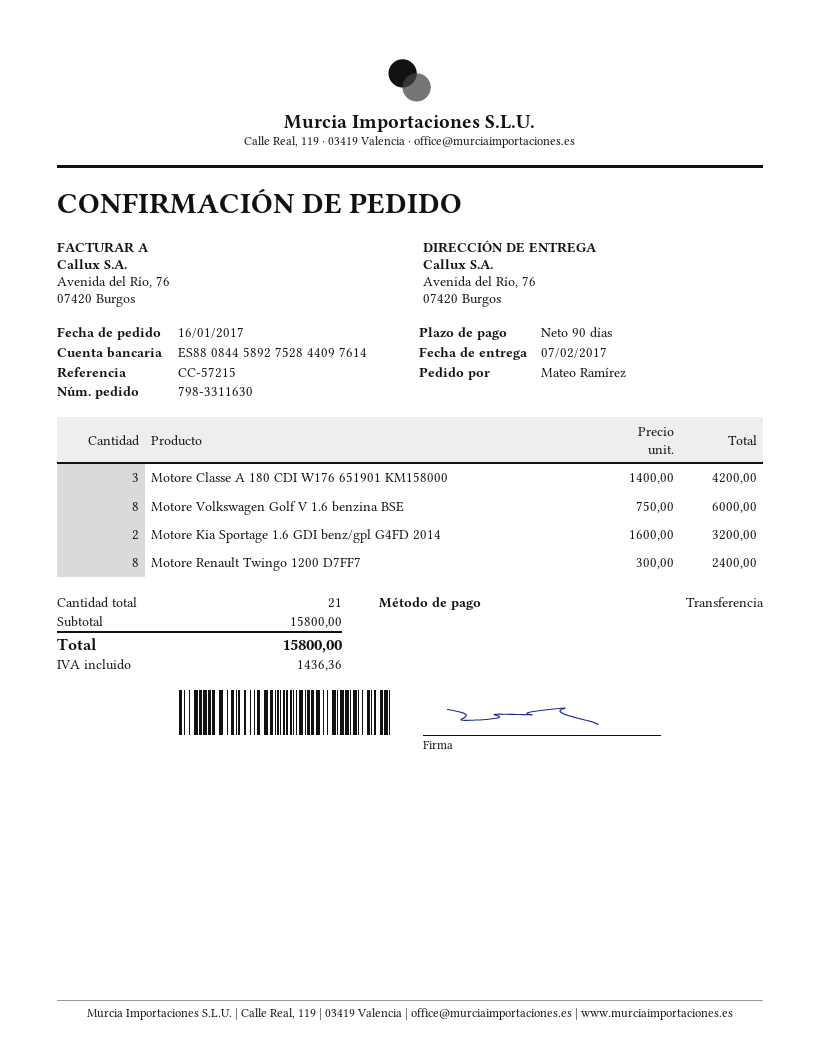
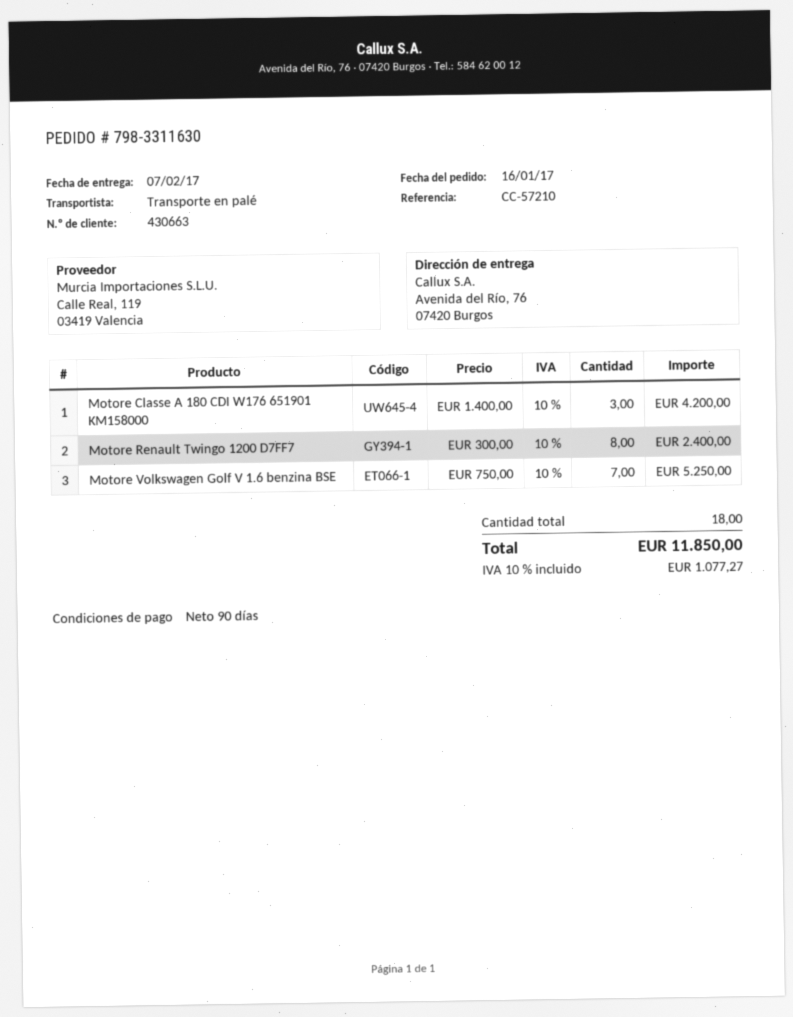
reference: CC-57215 -> CC-57210
Motore Volkswagen Golf V 1.6 benzina BSE: 8 x 750.00 = 6000.00 -> 7 x 750.00 = 5250.00
Motore Kia Sportage 1.6 GDI benz/gpl G4FD 2014: 2 x 1600.00 = 3200.00 -> none
total quantity: 21 -> 18
tax: 1436.36 -> 1077.27
total: 15800.00 -> 11850.00

